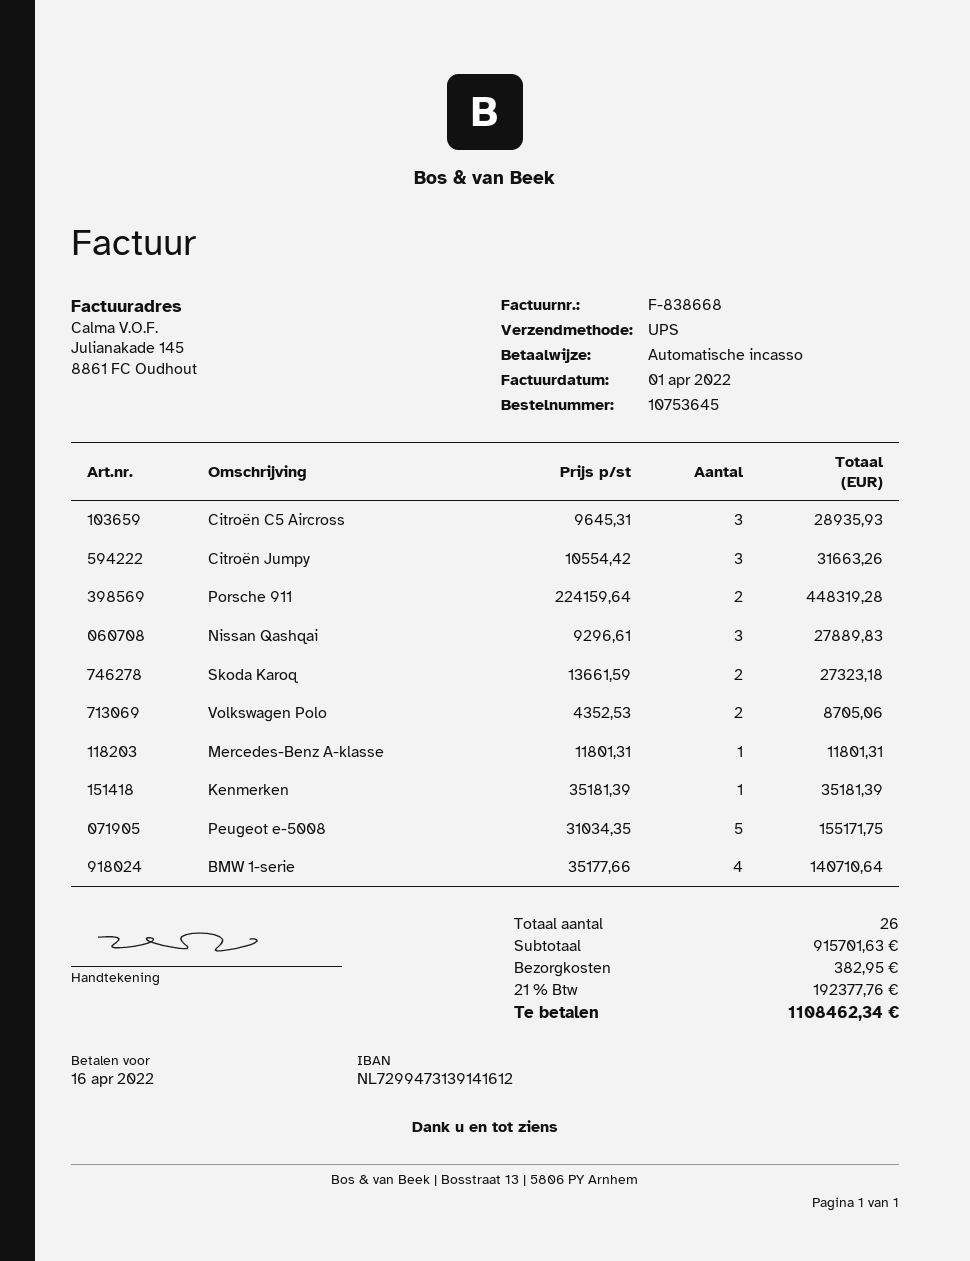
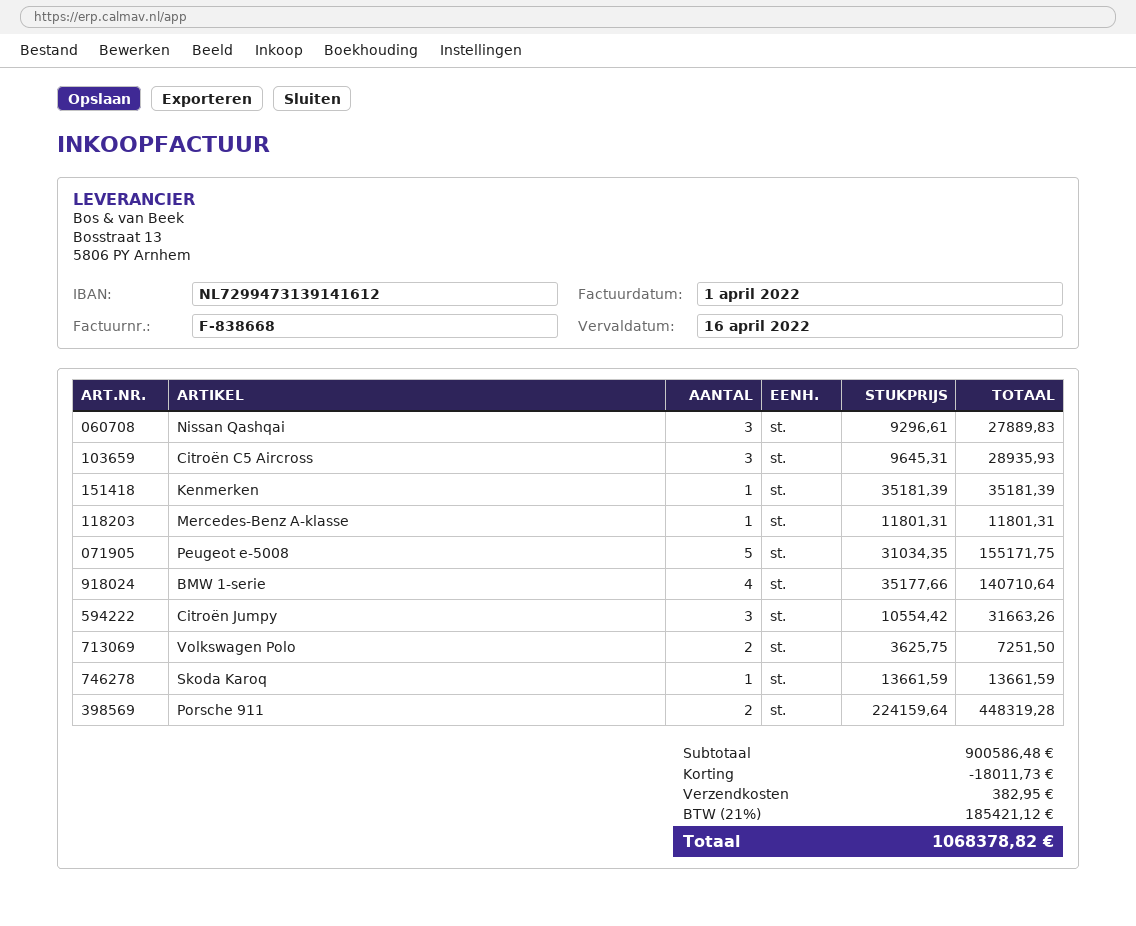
Skoda Karoq: 2 x 13661.59 = 27323.18 -> 1 x 13661.59 = 13661.59
Volkswagen Polo: 2 x 4352.53 = 8705.06 -> 2 x 3625.75 = 7251.50
subtotal: 915701.63 -> 900586.48
discount: none -> 18011.73
tax: 21% = 192377.76 -> 21% = 185421.12
total: 1108462.34 -> 1068378.82

